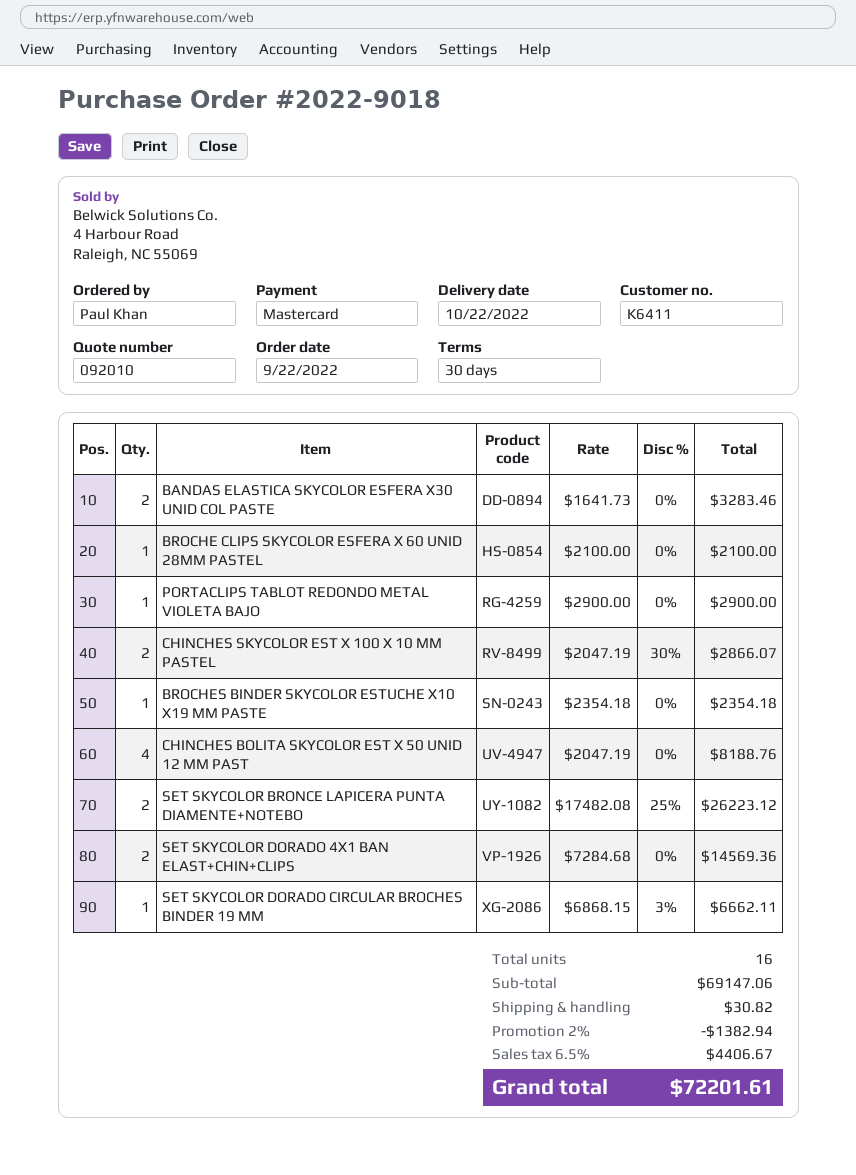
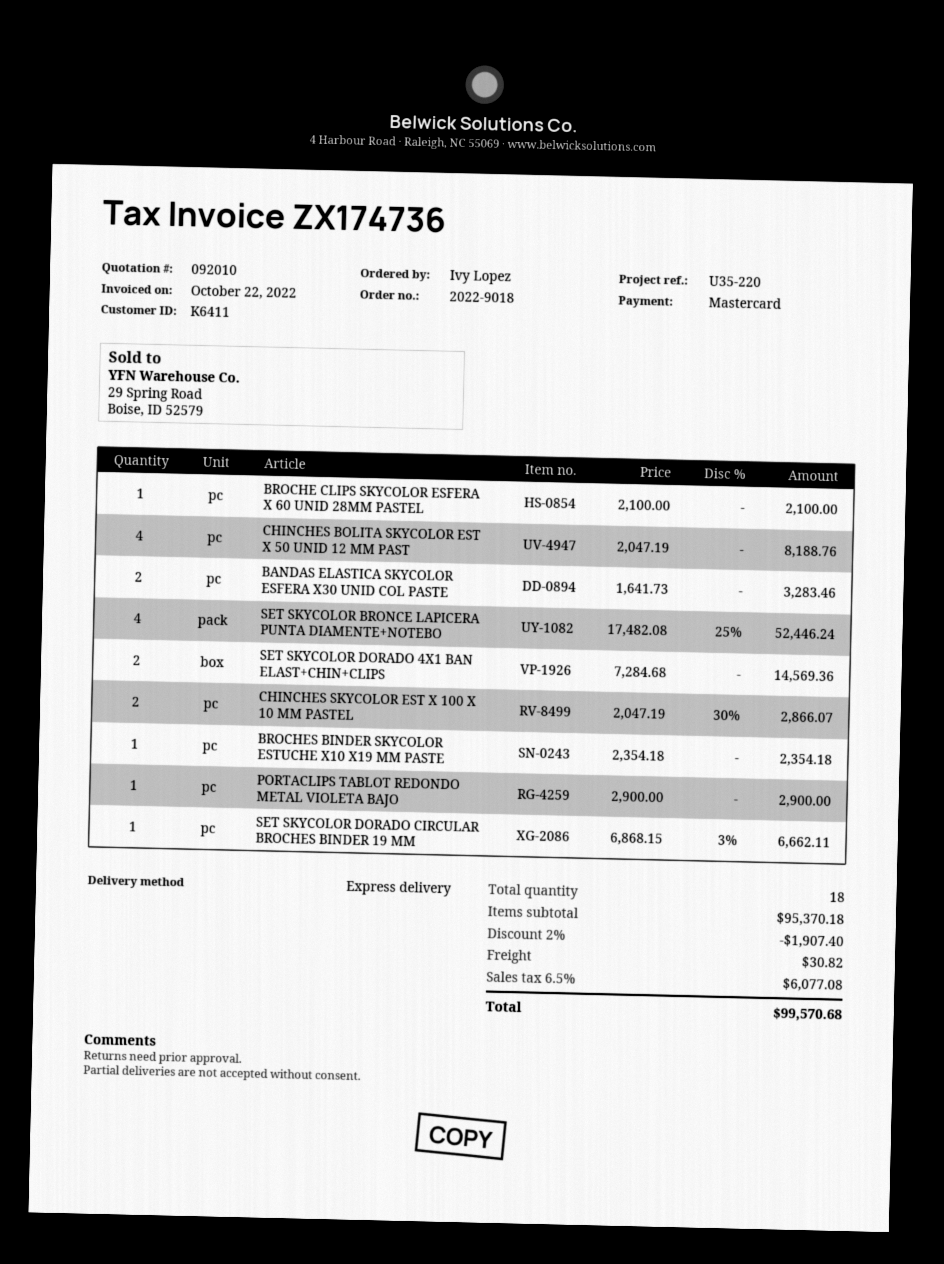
ordered by: Paul Khan -> Ivy Lopez
SET SKYCOLOR BRONCE LAPICERA PUNTA DIAMENTE+NOTEBO: 2 x 17482.08 - 25% = 26223.12 -> 4 x 17482.08 - 25% = 52446.24
total quantity: 16 -> 18
subtotal: 69147.06 -> 95370.18
discount: 2% = 1382.94 -> 2% = 1907.40
tax: 6.5% = 4406.67 -> 6.5% = 6077.08
total: 72201.61 -> 99570.68

